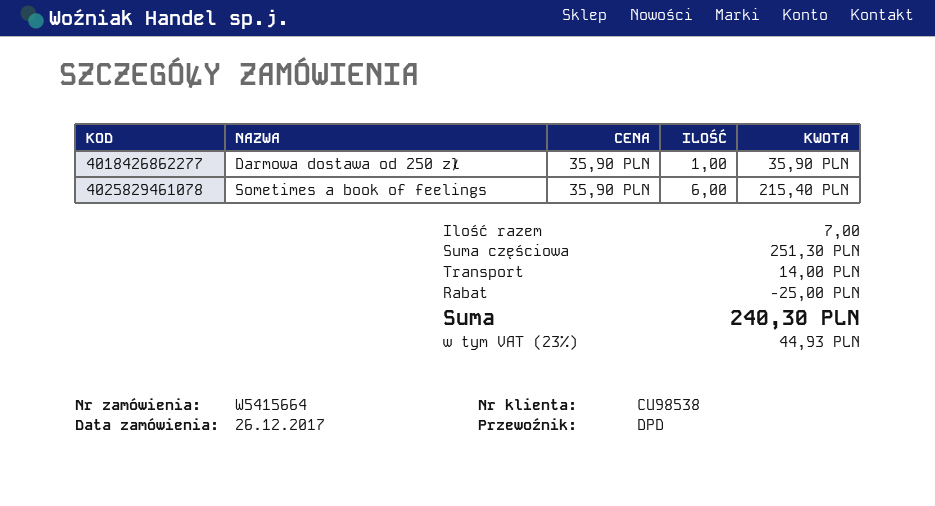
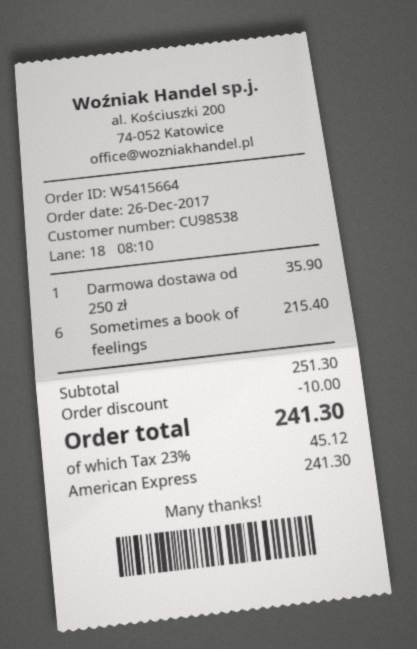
discount: 25.00 -> 10.00
shipping: 14.00 -> none
tax: 23% = 44.93 -> 23% = 45.12
total: 240.30 -> 241.30

